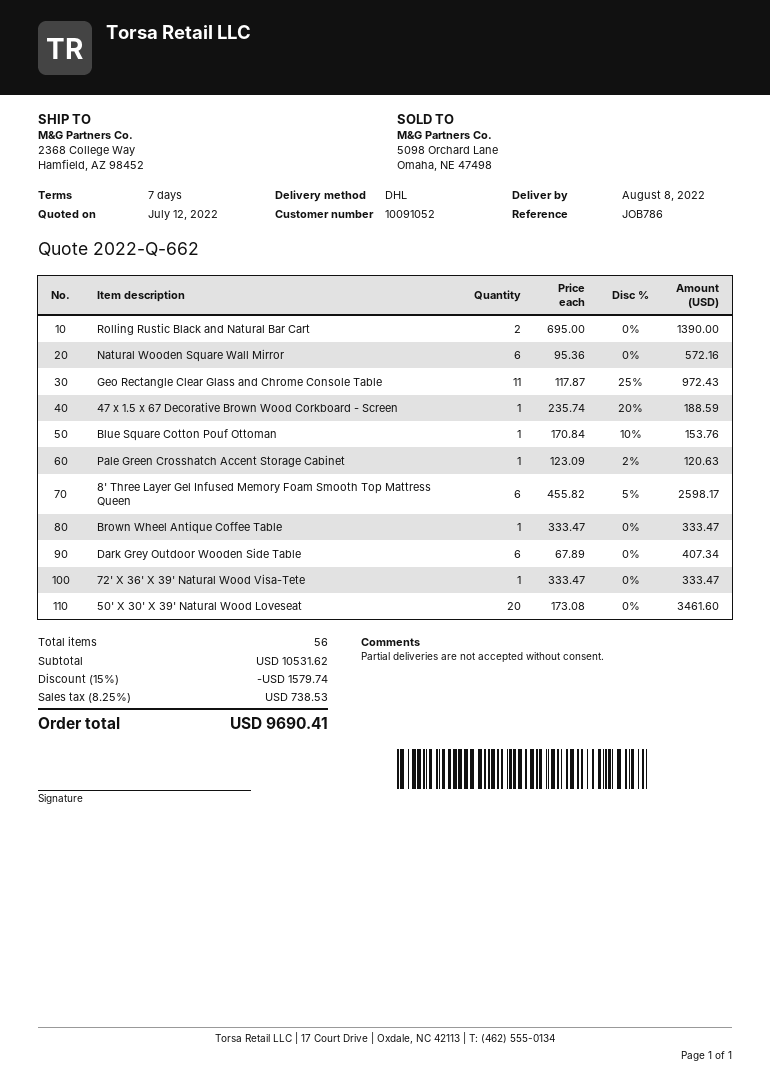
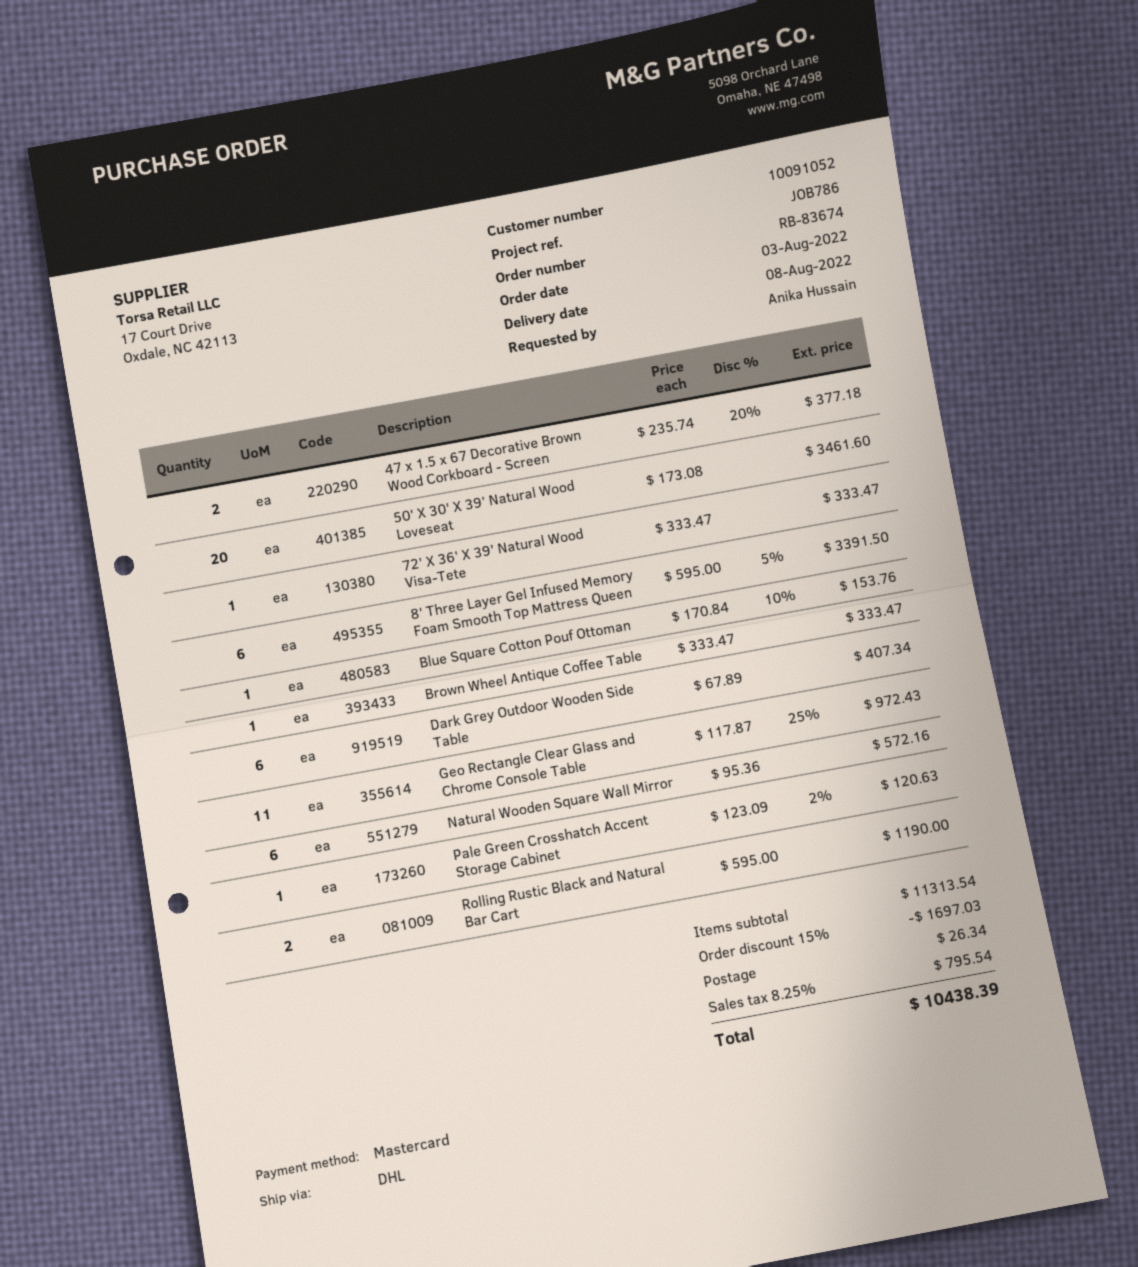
Rolling Rustic Black and Natural Bar Cart: 2 x 695.00 = 1390.00 -> 2 x 595.00 = 1190.00
47 x 1.5 x 67 Decorative Brown Wood Corkboard - Screen: 1 x 235.74 - 20% = 188.59 -> 2 x 235.74 - 20% = 377.18
8' Three Layer Gel Infused Memory Foam Smooth Top Mattress Queen: 6 x 455.82 - 5% = 2598.17 -> 6 x 595.00 - 5% = 3391.50
subtotal: 10531.62 -> 11313.54
discount: 15% = 1579.74 -> 15% = 1697.03
shipping: none -> 26.34
tax: 8.25% = 738.53 -> 8.25% = 795.54
total: 9690.41 -> 10438.39

